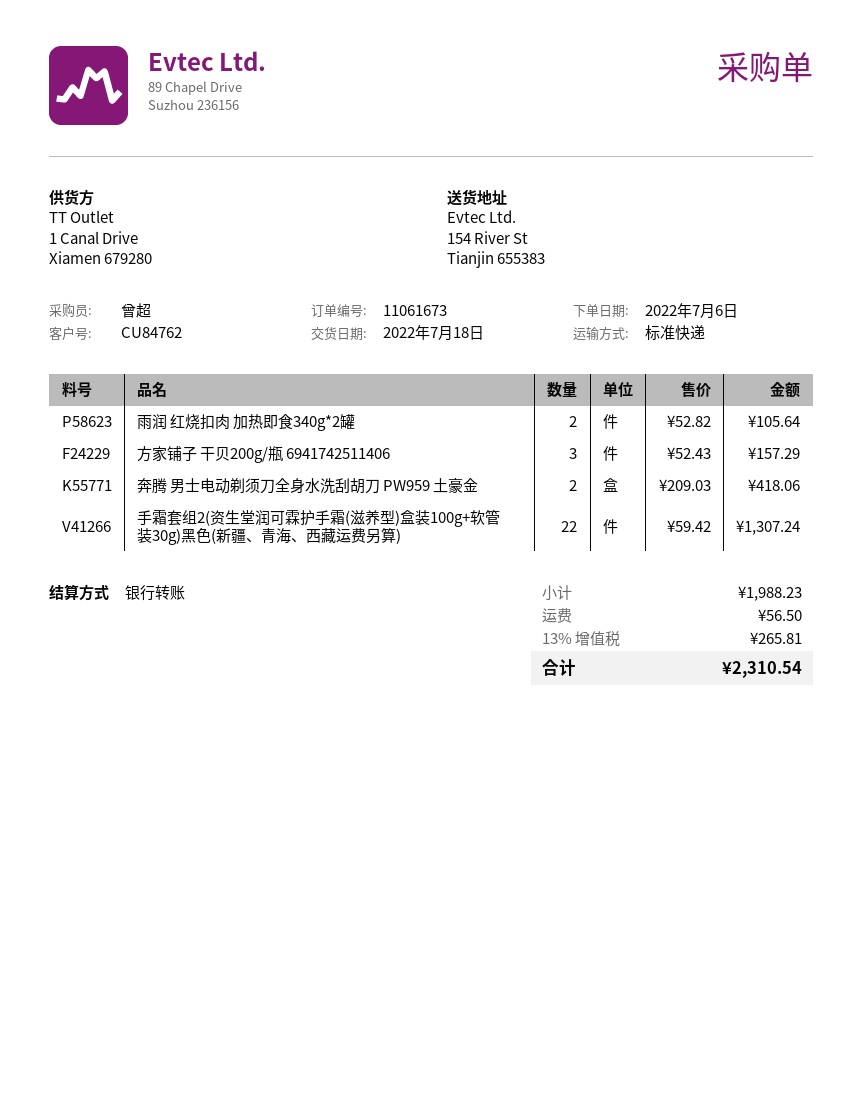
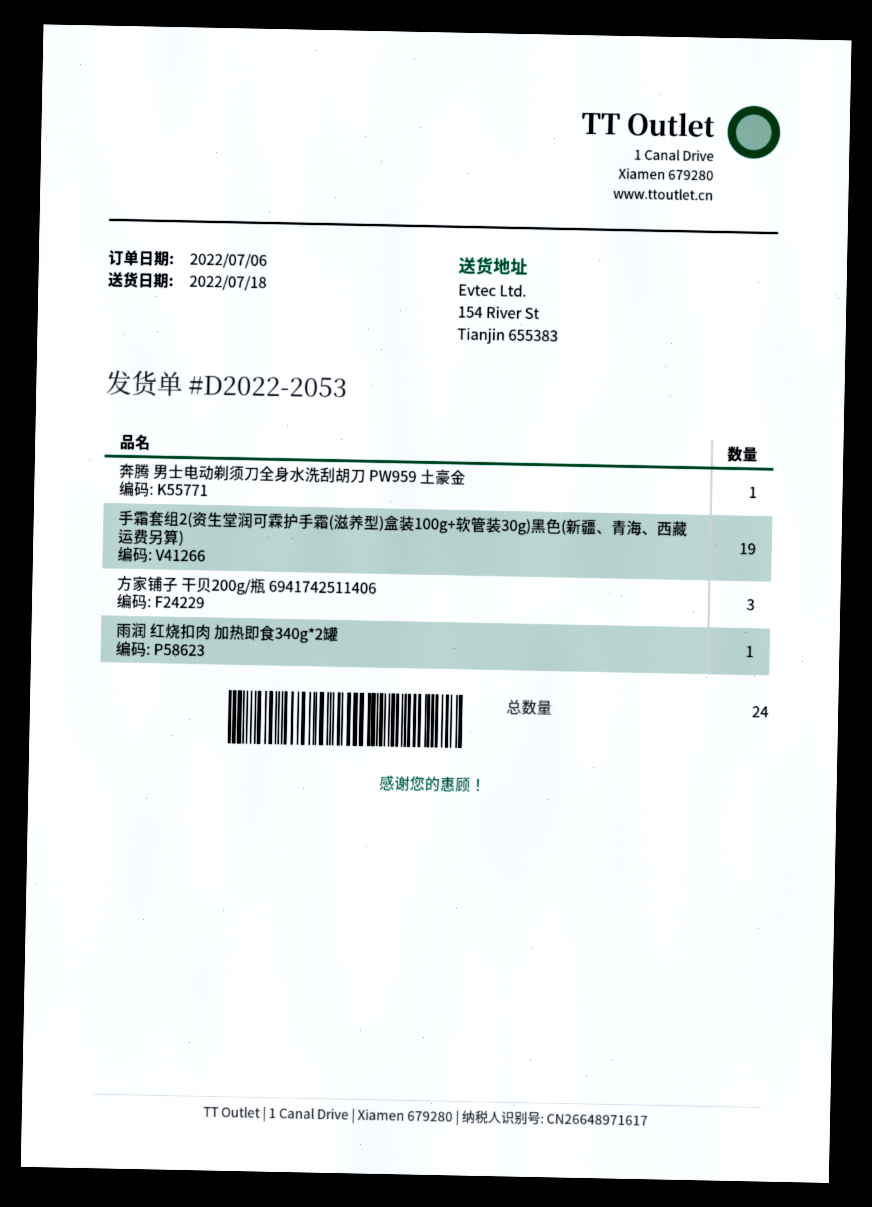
雨润 红烧扣肉 加热即食340g*2罐: 2 -> 1
奔腾 男士电动剃须刀全身水洗刮胡刀 PW959 土豪金: 2 -> 1
手霜套组2(资生堂润可霖护手霜(滋养型)盒装100g+软管装30g)黑色(新疆、青海、西藏运费另算): 22 -> 19

